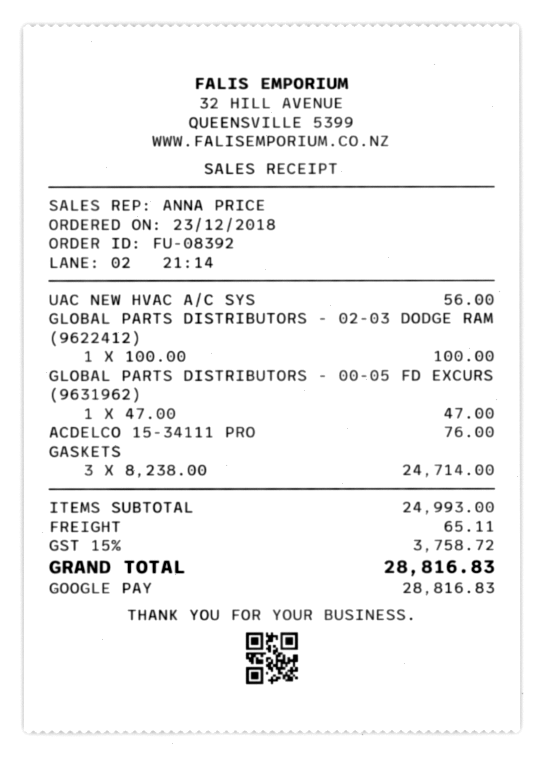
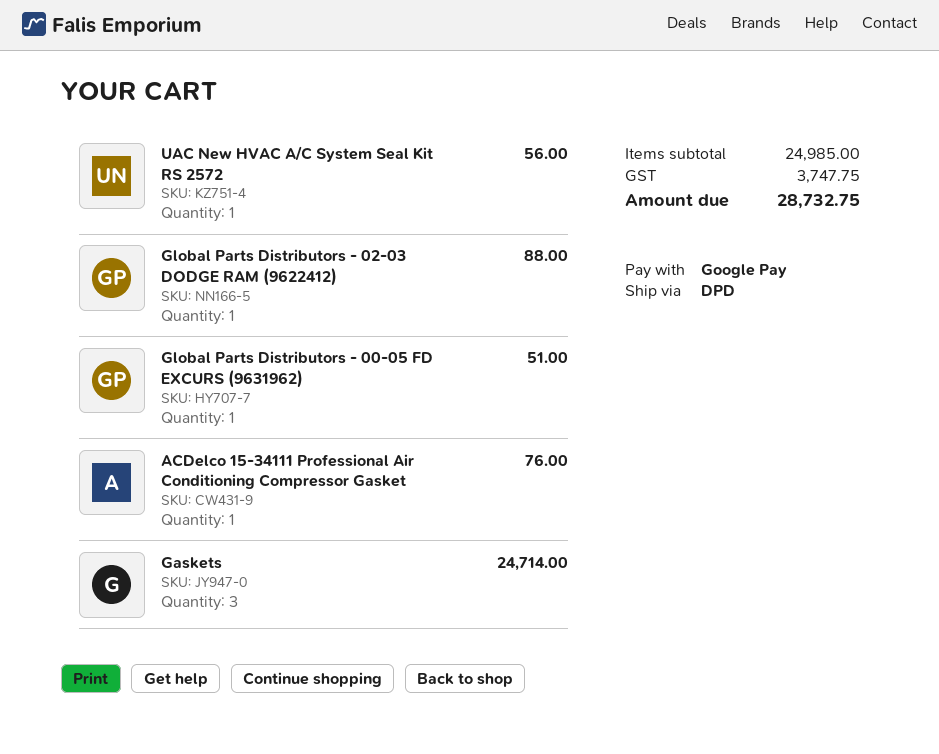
GLOBAL PARTS DISTRIBUTORS - 02-03 DODGE RAM (9622412): 1 for 100.00 -> 1 for 88.00
GLOBAL PARTS DISTRIBUTORS - 00-05 FD EXCURS (9631962): 1 for 47.00 -> 1 for 51.00
subtotal: 24993.00 -> 24985.00
shipping: 65.11 -> none
tax: 3758.72 -> 3747.75
total: 28816.83 -> 28732.75

